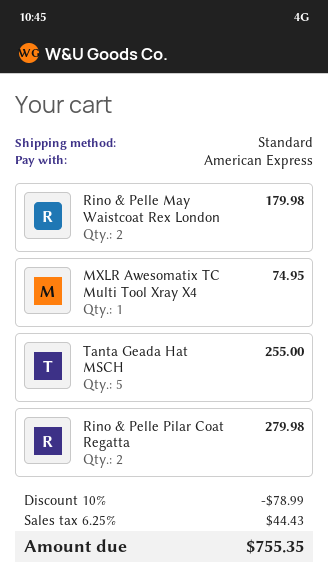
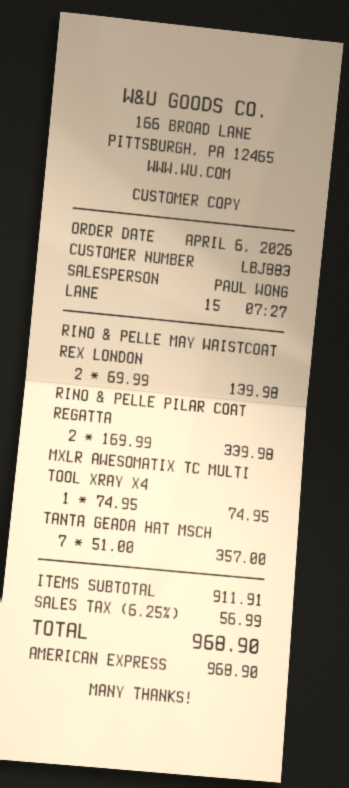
Rino & Pelle May Waistcoat Rex London: 2 for 179.98 -> 2 for 139.98
Tanta Geada Hat MSCH: 5 for 255.00 -> 7 for 357.00
Rino & Pelle Pilar Coat Regatta: 2 for 279.98 -> 2 for 339.98
discount: 10% = 78.99 -> none
tax: 6.25% = 44.43 -> 6.25% = 56.99
total: 755.35 -> 968.90

